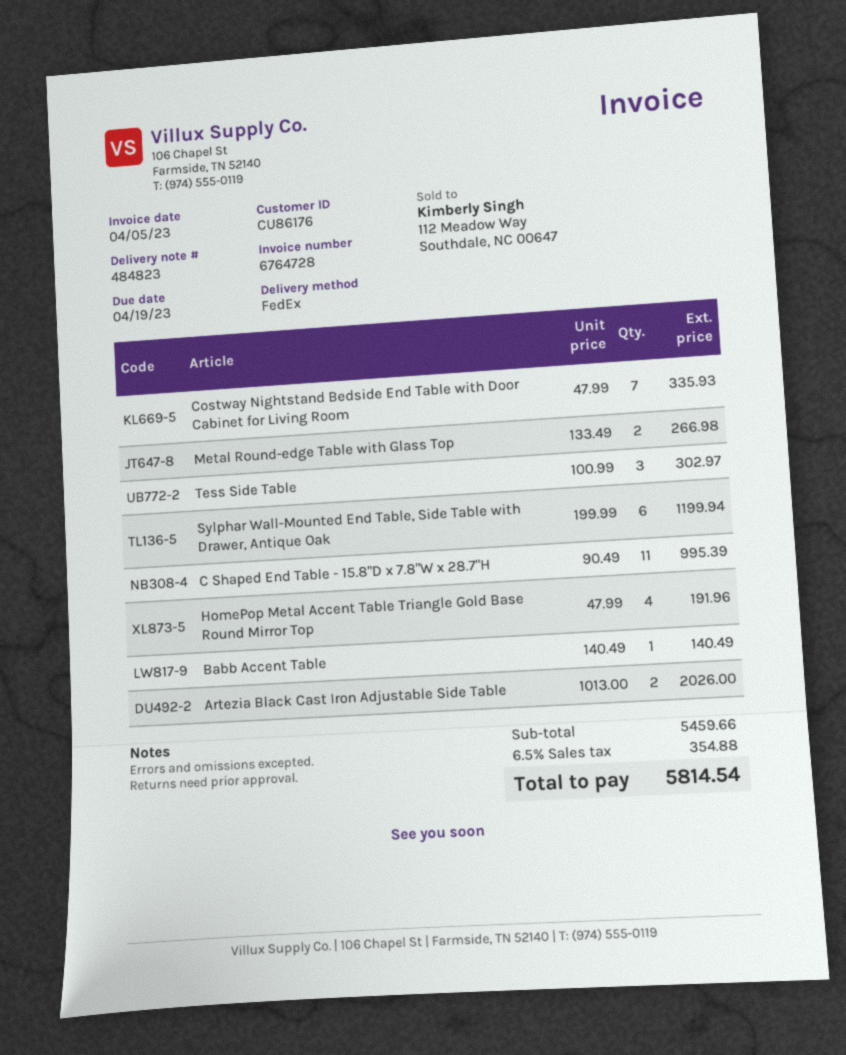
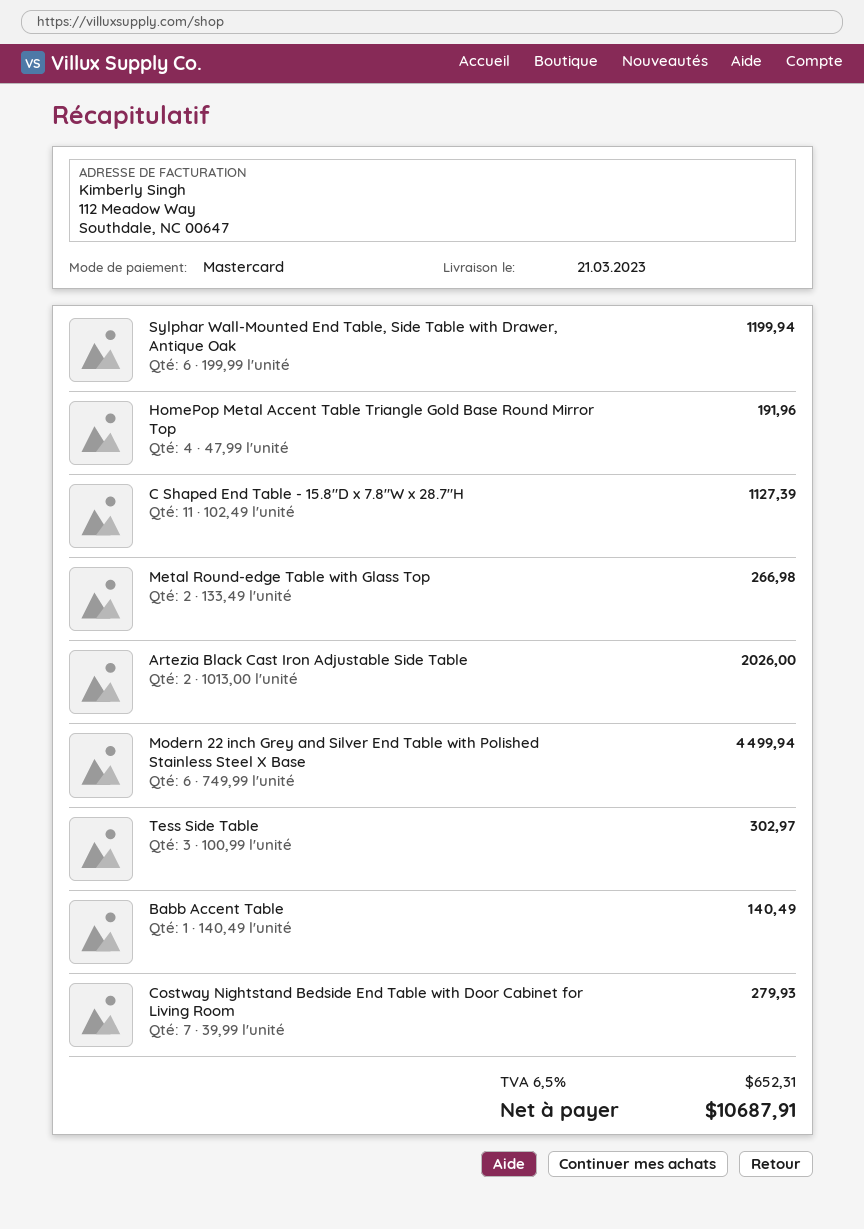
Costway Nightstand Bedside End Table with Door Cabinet for Living Room: 7 x 47.99 = 335.93 -> 7 x 39.99 = 279.93
C Shaped End Table - 15.8"D x 7.8"W x 28.7"H: 11 x 90.49 = 995.39 -> 11 x 102.49 = 1127.39
Modern 22 inch Grey and Silver End Table with Polished Stainless Steel X Base: none -> 6 x 749.99 = 4499.94
tax: 6.5% = 354.88 -> 6.5% = 652.31
total: 5814.54 -> 10687.91

